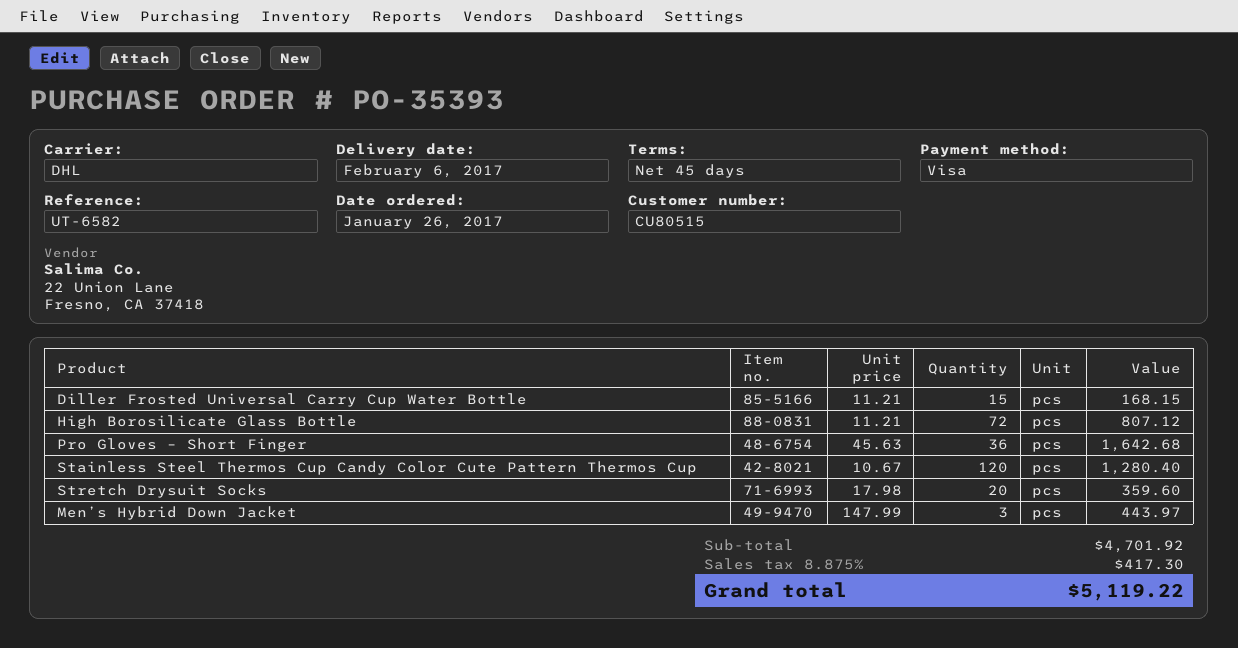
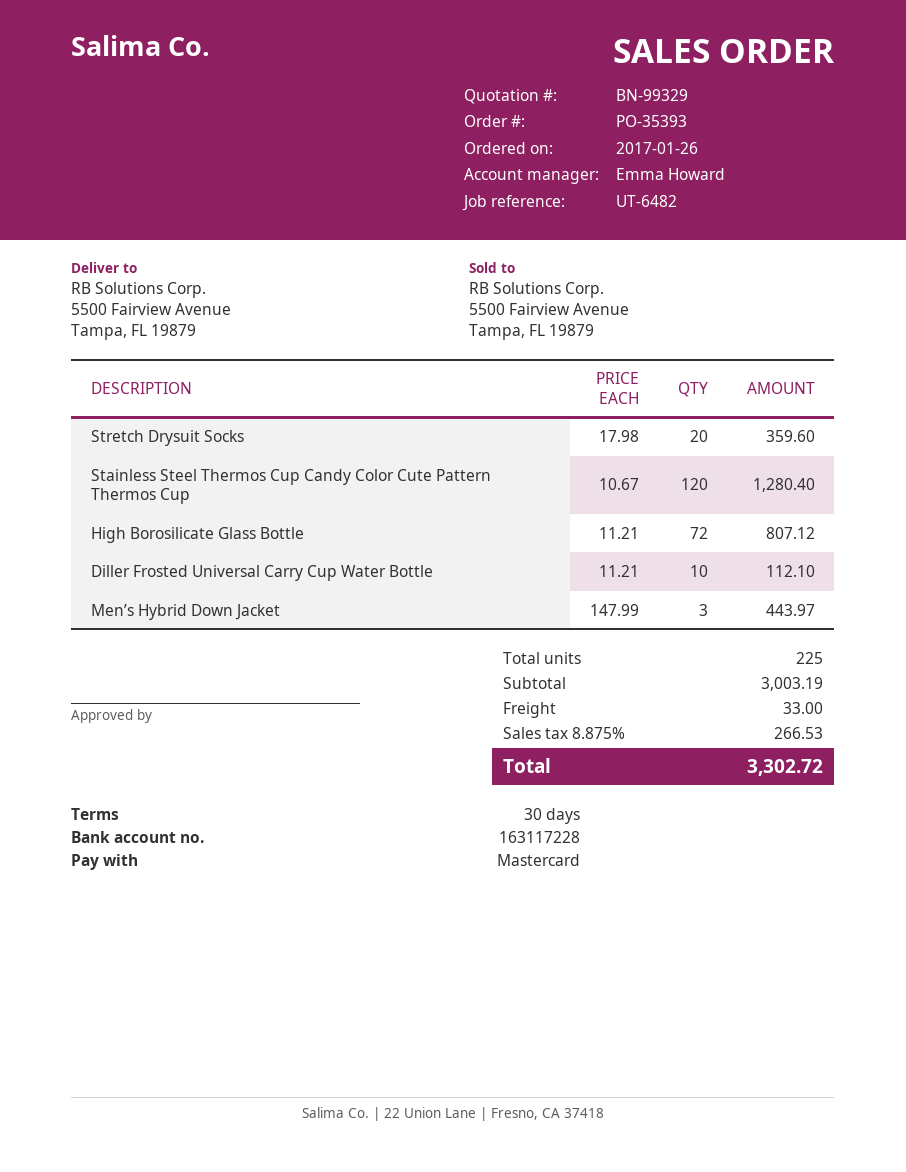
payment terms: 45 days -> 30 days
reference: UT-6582 -> UT-6482
payment method: Visa -> Mastercard
Diller Frosted Universal Carry Cup Water Bottle: 15 x 11.21 = 168.15 -> 10 x 11.21 = 112.10
Pro Gloves – Short Finger: 36 x 45.63 = 1642.68 -> none
subtotal: 4701.92 -> 3003.19
shipping: none -> 33.00
tax: 8.875% = 417.30 -> 8.875% = 266.53
total: 5119.22 -> 3302.72

